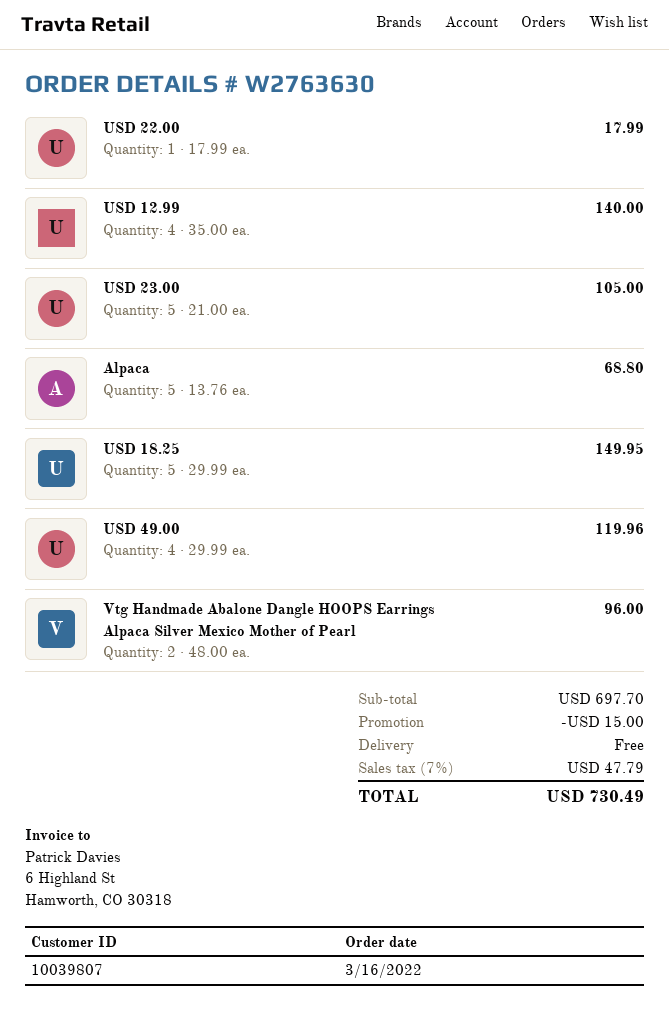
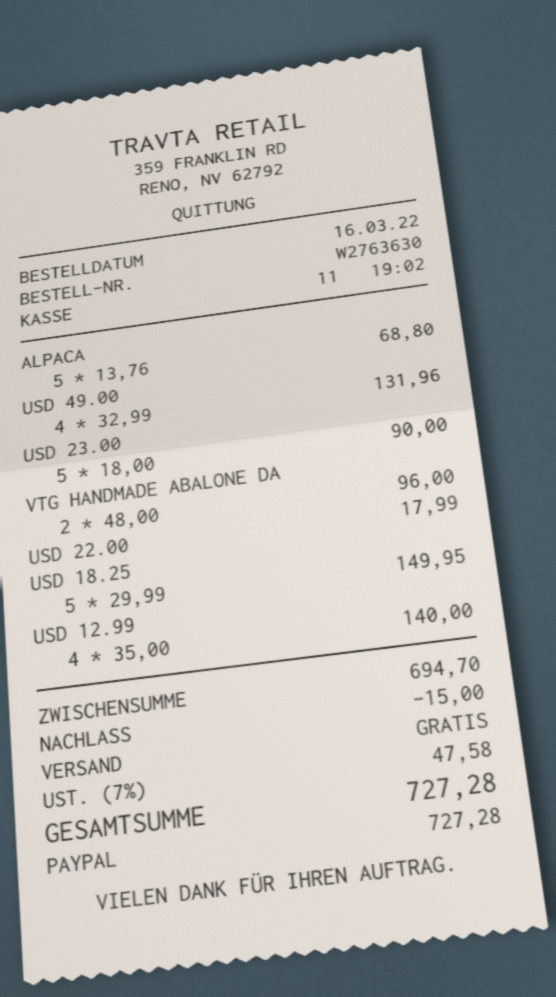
USD 23.00: 5 x 21.00 = 105.00 -> 5 x 18.00 = 90.00
USD 49.00: 4 x 29.99 = 119.96 -> 4 x 32.99 = 131.96
subtotal: 697.70 -> 694.70
tax: 7% = 47.79 -> 7% = 47.58
total: 730.49 -> 727.28

